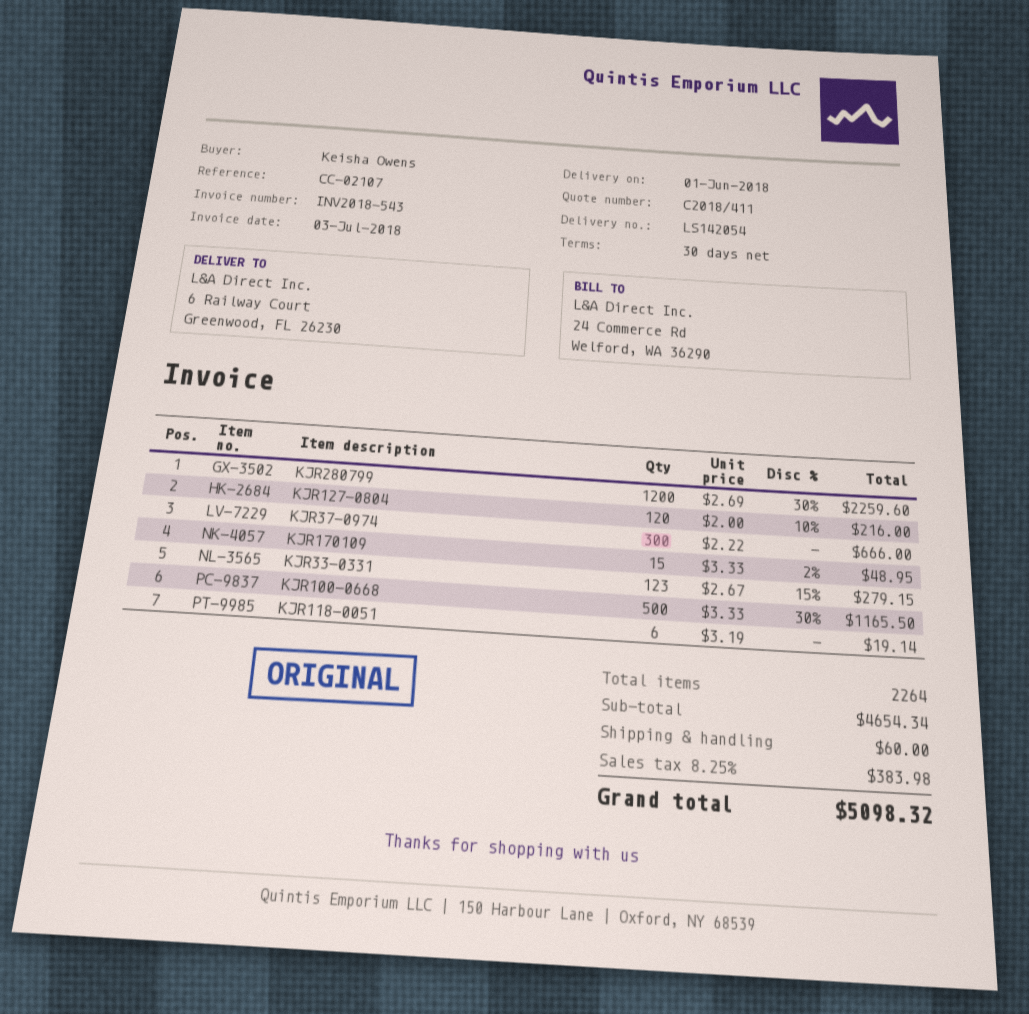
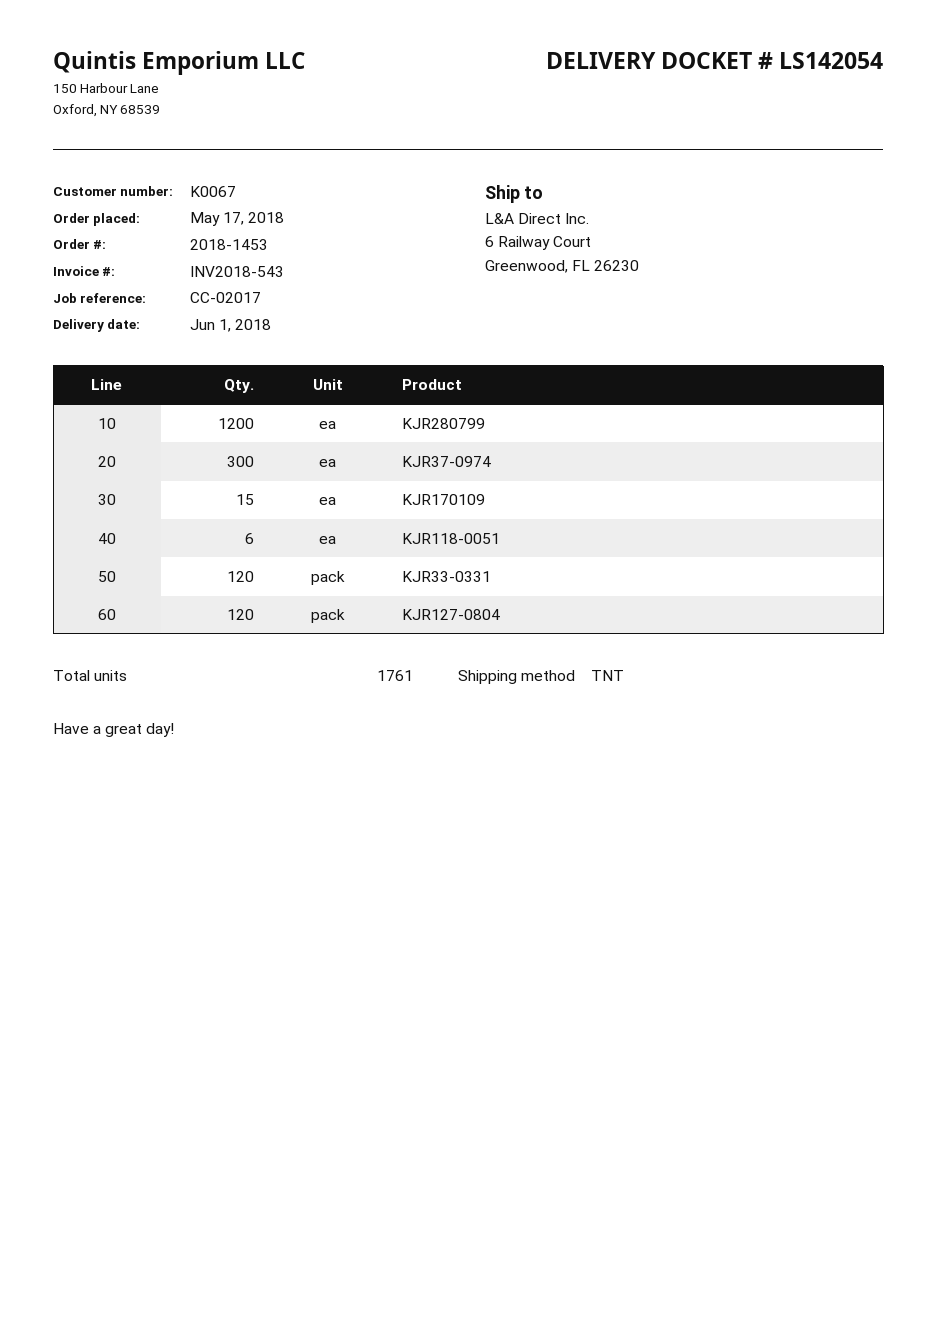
reference: CC-02107 -> CC-02017
KJR33-0331: 123 -> 120
KJR100-0668: 500 -> none
total quantity: 2264 -> 1761

